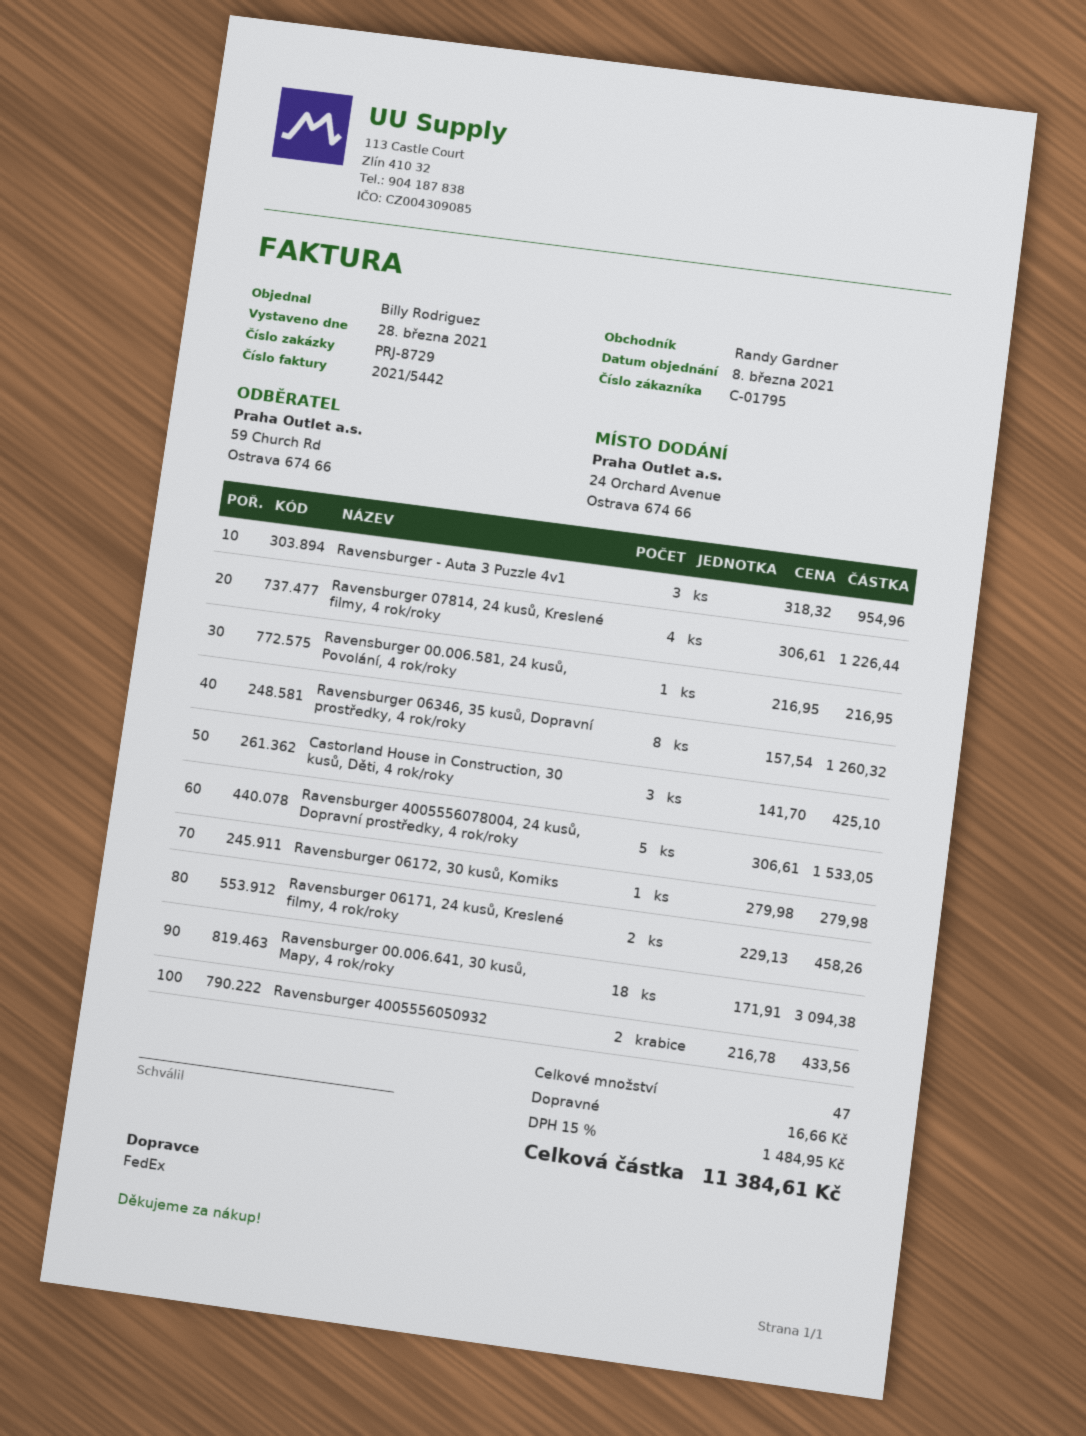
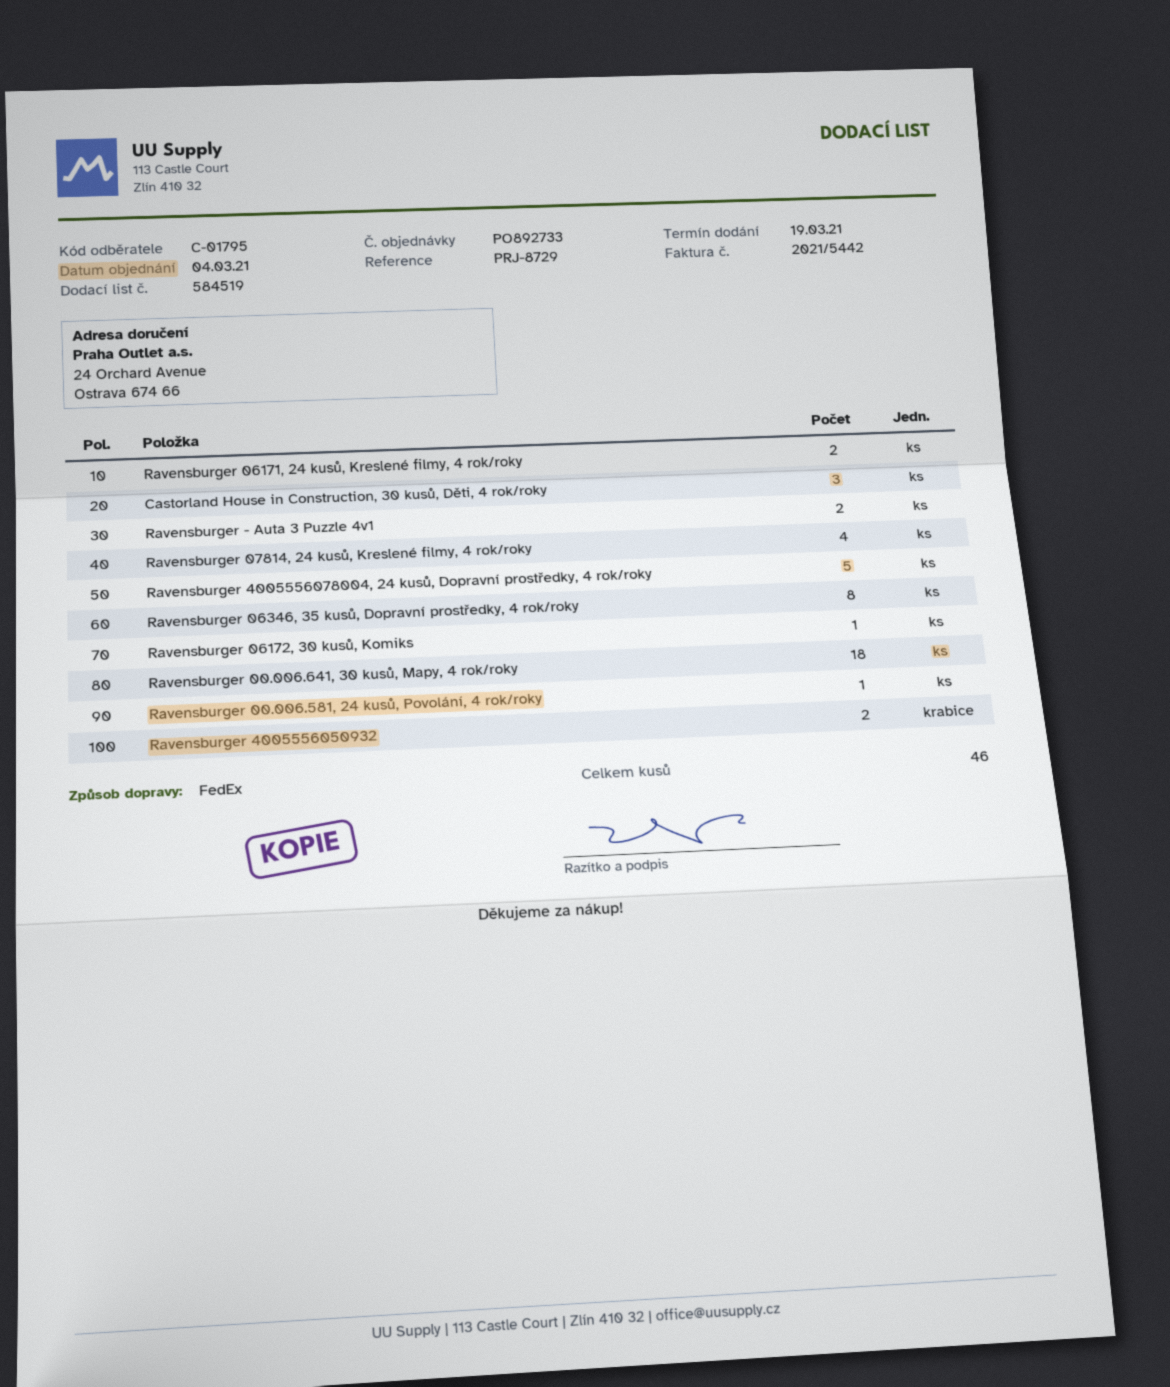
order date: 2021-03-08 -> 2021-03-04
Ravensburger - Auta 3 Puzzle 4v1: 3 -> 2
total quantity: 47 -> 46

